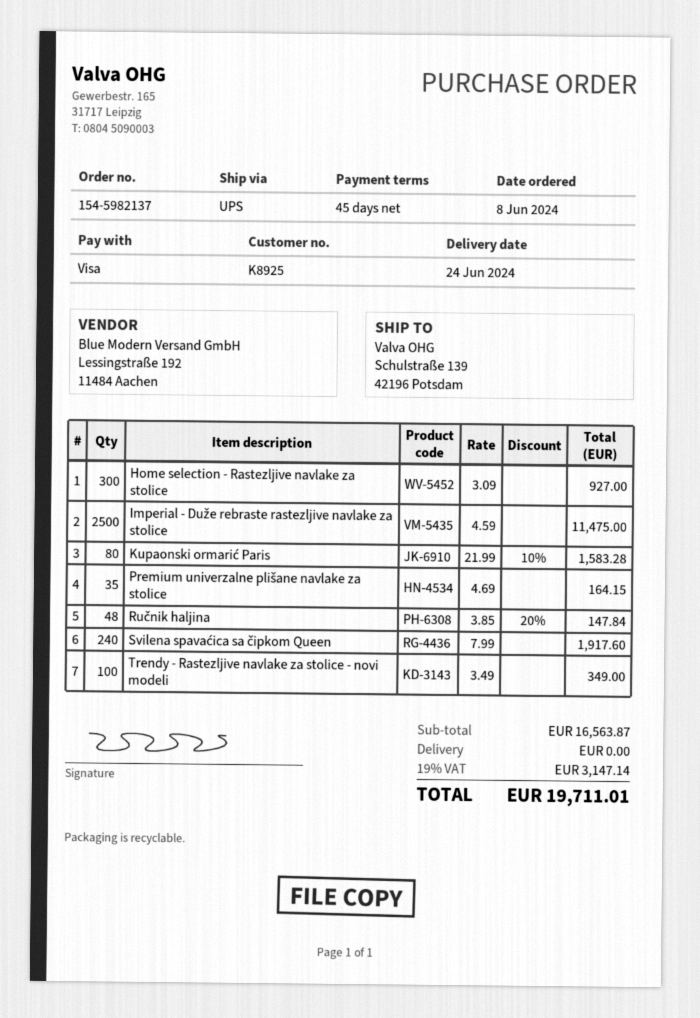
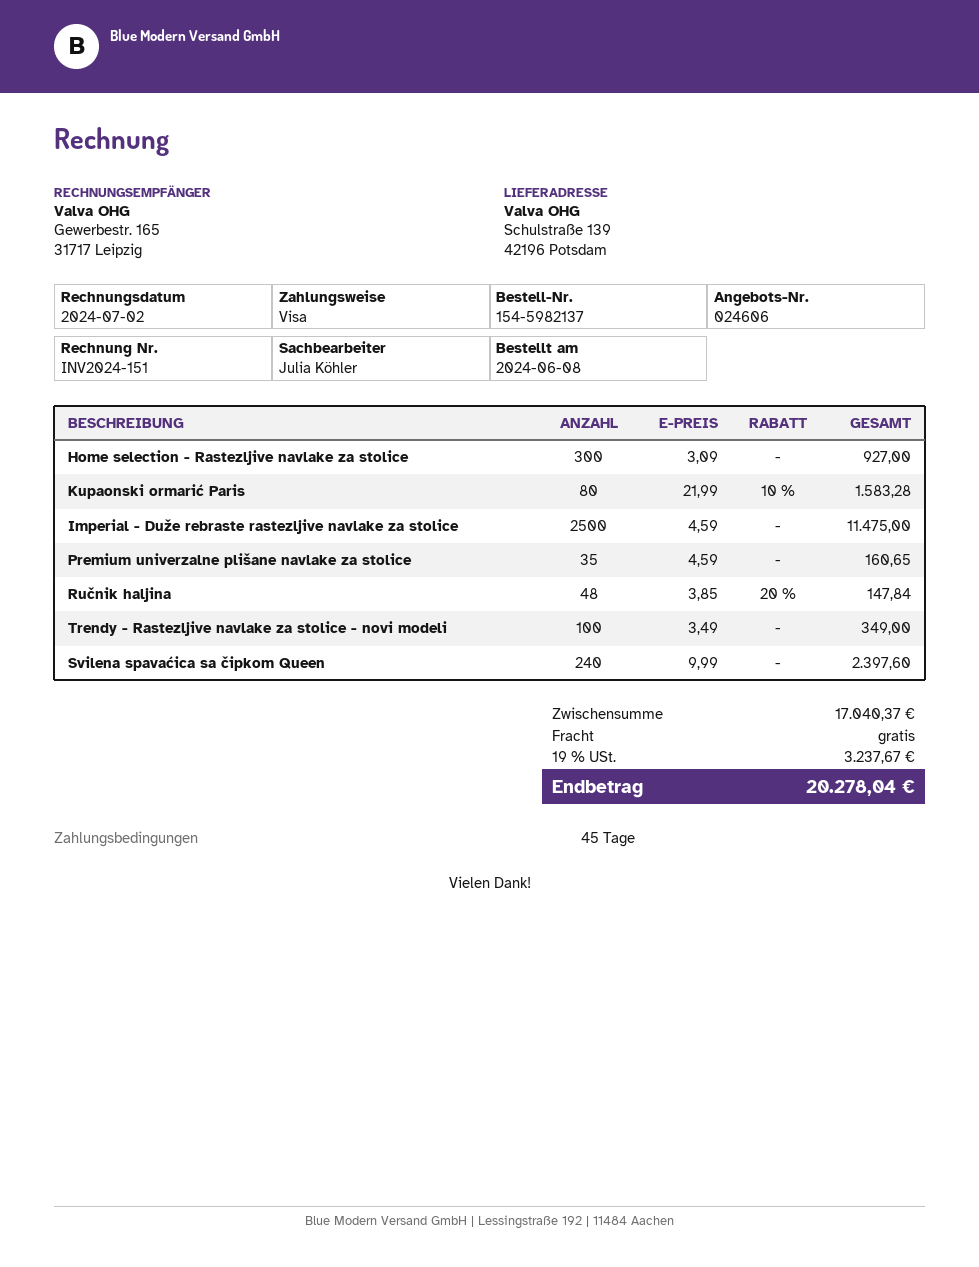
Premium univerzalne plišane navlake za stolice: 35 x 4.69 = 164.15 -> 35 x 4.59 = 160.65
Svilena spavaćica sa čipkom Queen: 240 x 7.99 = 1917.60 -> 240 x 9.99 = 2397.60
subtotal: 16563.87 -> 17040.37
tax: 19% = 3147.14 -> 19% = 3237.67
total: 19711.01 -> 20278.04

